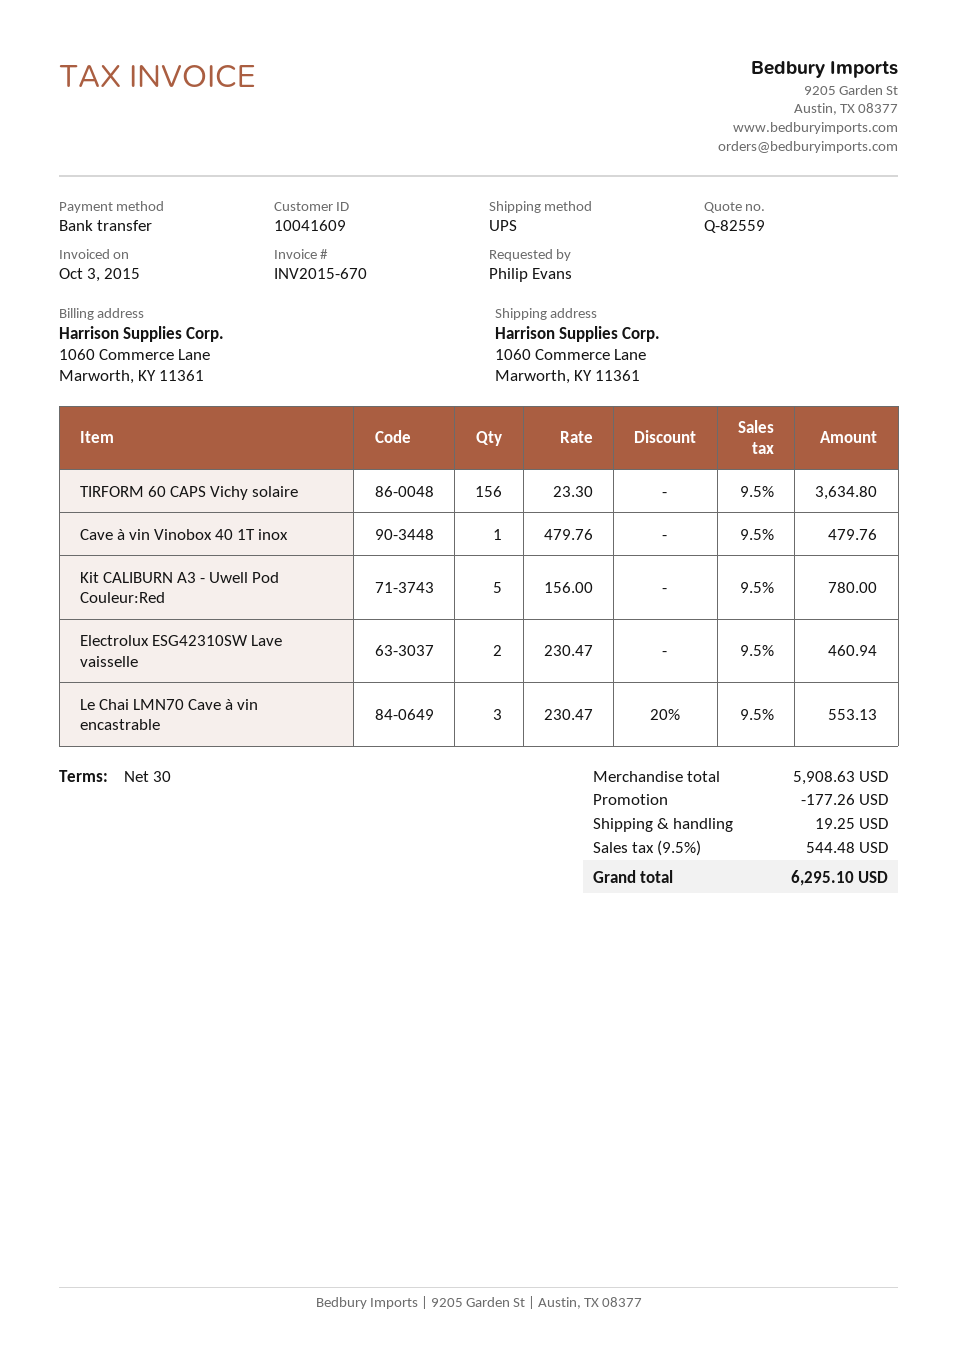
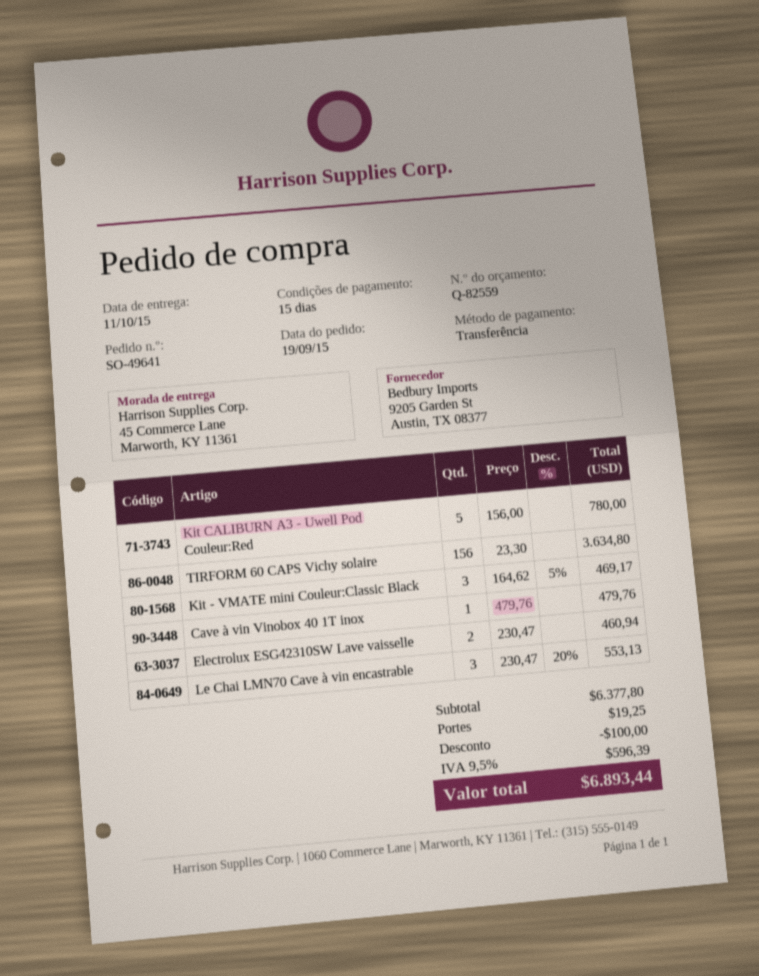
payment terms: 30 days -> 15 days
ship to: 1060 Commerce Lane, Marworth, KY 11361 -> 45 Commerce Lane, Marworth, KY 11361
Kit - VMATE mini Couleur:Classic Black: none -> 3 x 164.62 - 5% = 469.17
subtotal: 5908.63 -> 6377.80
discount: 177.26 -> 100.00
tax: 9.5% = 544.48 -> 9.5% = 596.39
total: 6295.10 -> 6893.44

